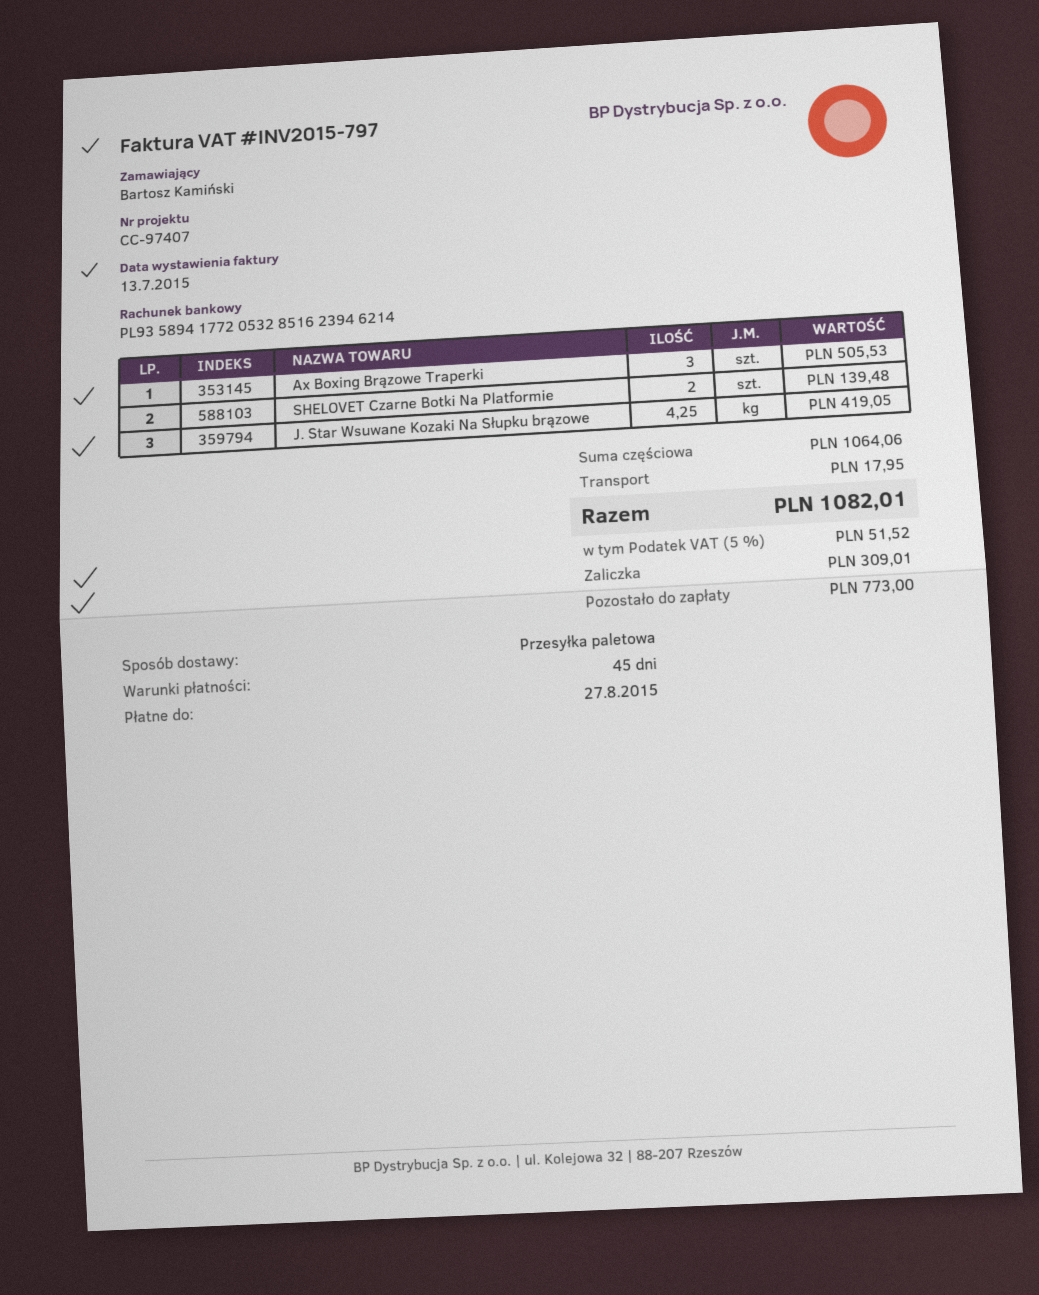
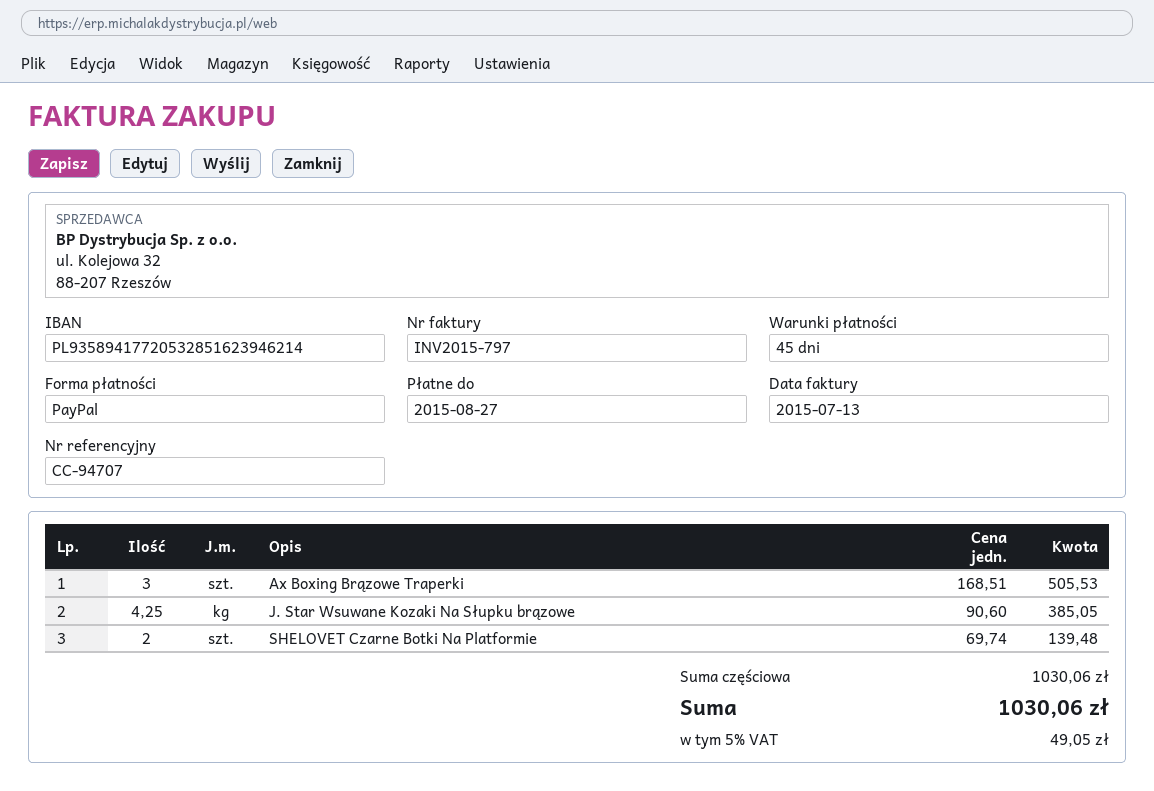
reference: CC-97407 -> CC-94707
J. Star Wsuwane Kozaki Na Słupku brązowe: 4.25 for 419.05 -> 4.25 for 385.05
subtotal: 1064.06 -> 1030.06
shipping: 17.95 -> none
tax: 5% = 51.52 -> 5% = 49.05
total: 1082.01 -> 1030.06

